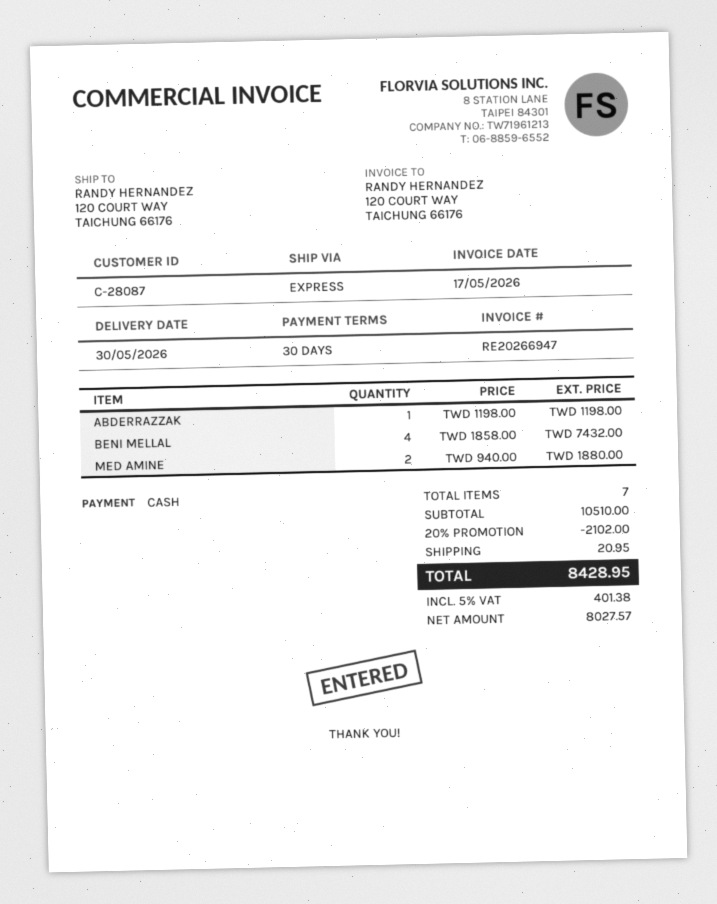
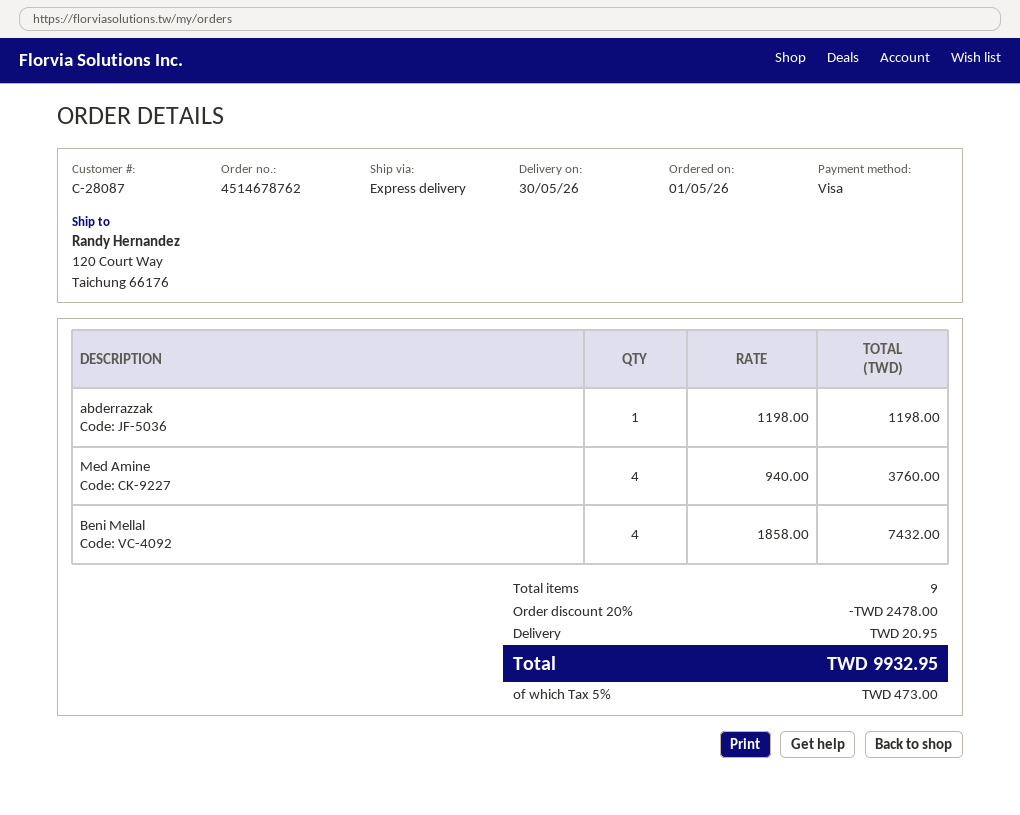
payment method: cash -> Visa
MED AMINE: 2 x 940.00 = 1880.00 -> 4 x 940.00 = 3760.00
total quantity: 7 -> 9
discount: 20% = 2102.00 -> 20% = 2478.00
tax: 5% = 401.38 -> 5% = 473.00
total: 8428.95 -> 9932.95

